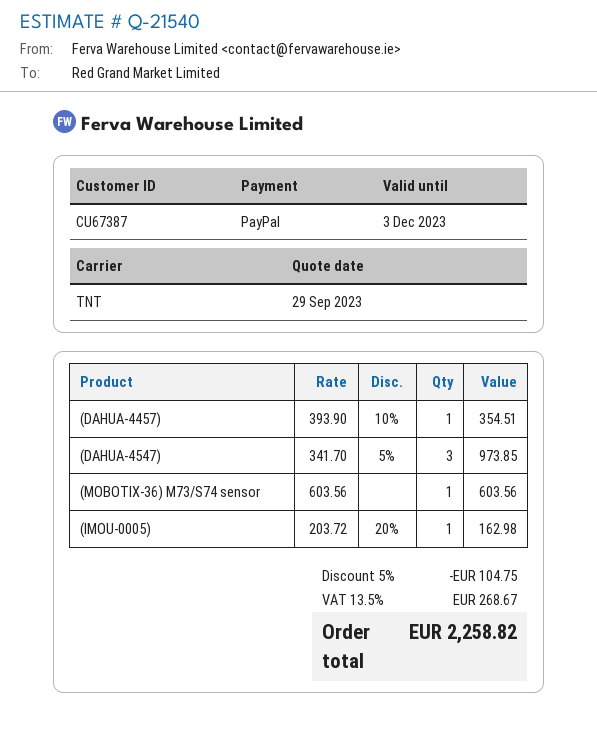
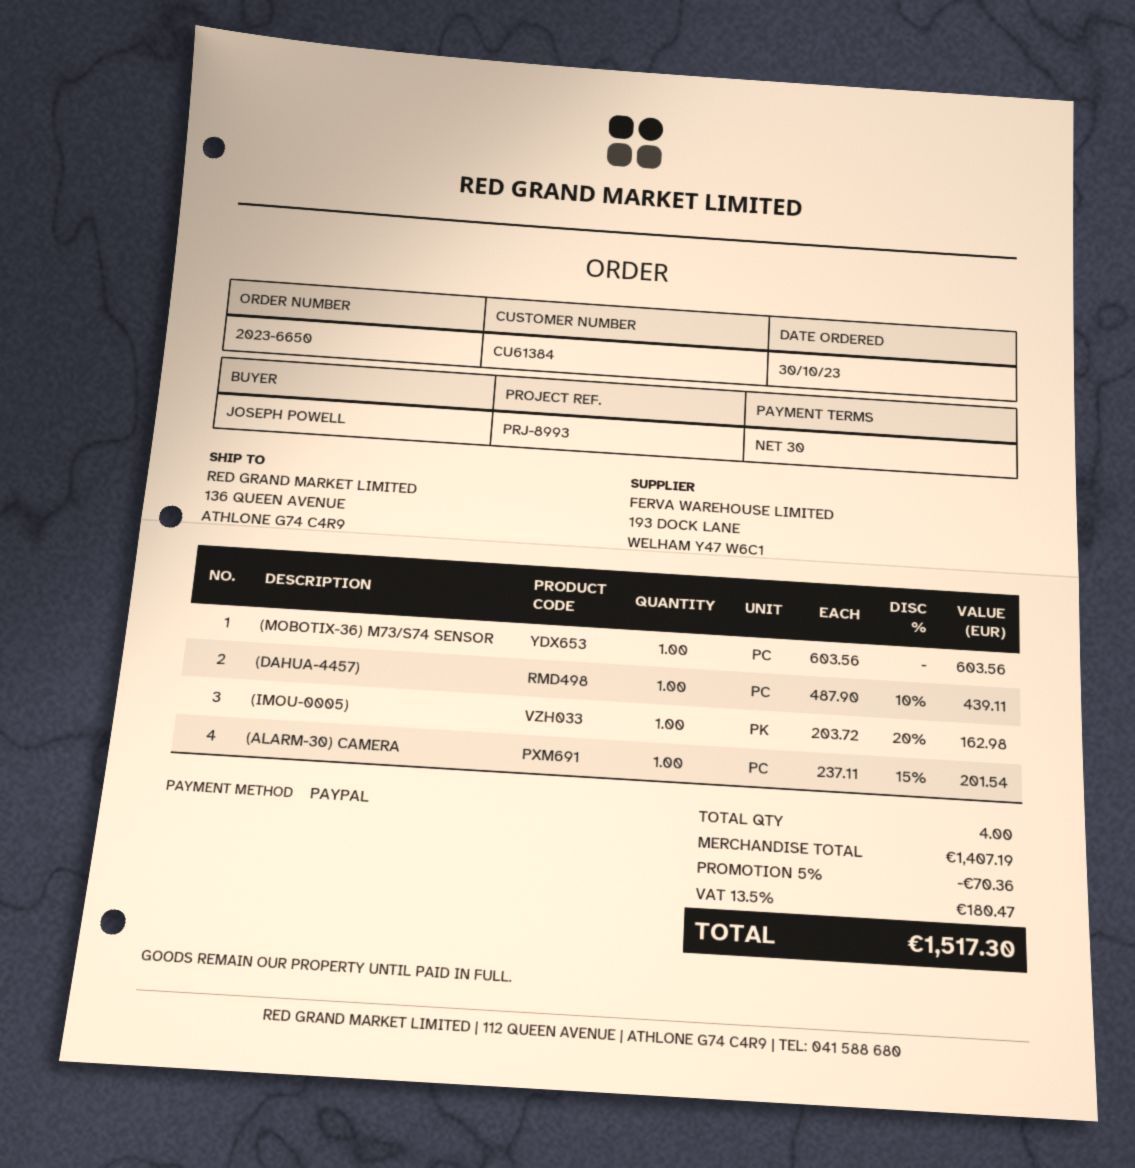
customer number: CU67387 -> CU61384
(DAHUA-4457): 1 x 393.90 - 10% = 354.51 -> 1 x 487.90 - 10% = 439.11
(DAHUA-4547): 3 x 341.70 - 5% = 973.85 -> none
(ALARM-30) CAMERA: none -> 1 x 237.11 - 15% = 201.54
discount: 5% = 104.75 -> 5% = 70.36
tax: 13.5% = 268.67 -> 13.5% = 180.47
total: 2258.82 -> 1517.30

